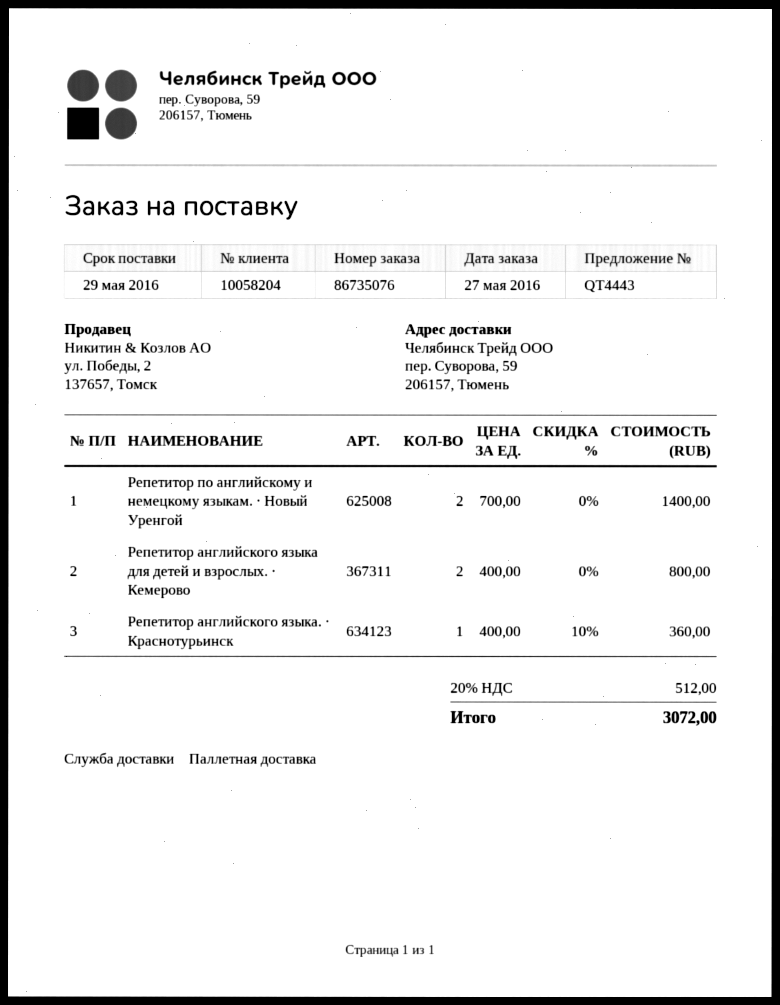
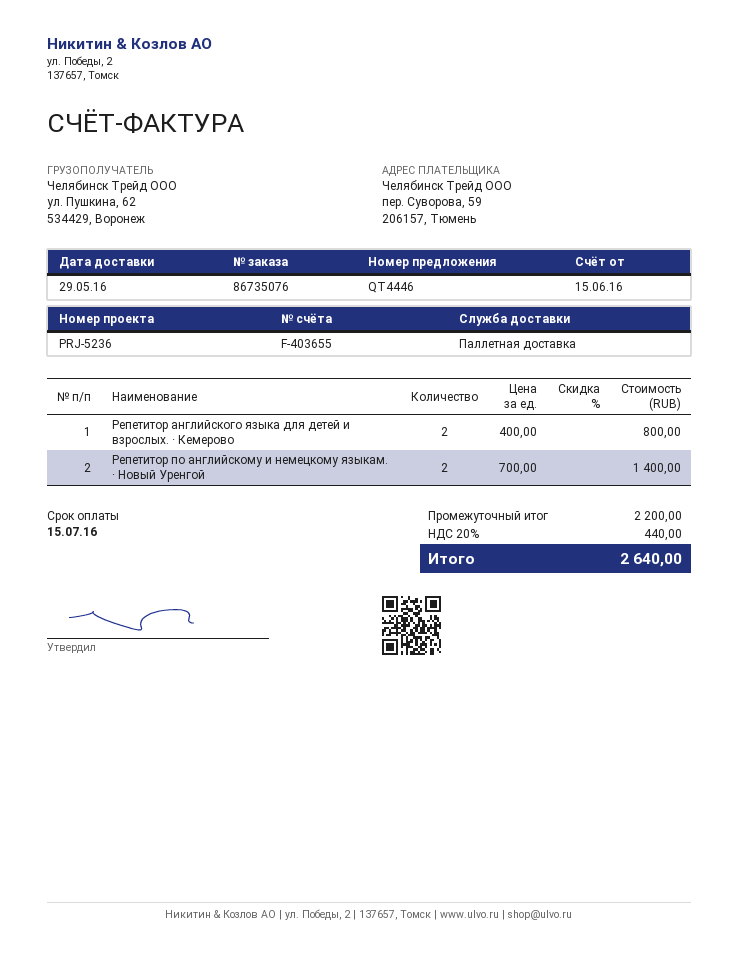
quote number: QT4443 -> QT4446
ship to: пер. Суворова, 59, 206157, Тюмень -> ул. Пушкина, 62, 534429, Воронеж
Репетитор английского языка. · Краснотурьинск: 1 x 400.00 - 10% = 360.00 -> none
tax: 20% = 512.00 -> 20% = 440.00
total: 3072.00 -> 2640.00

